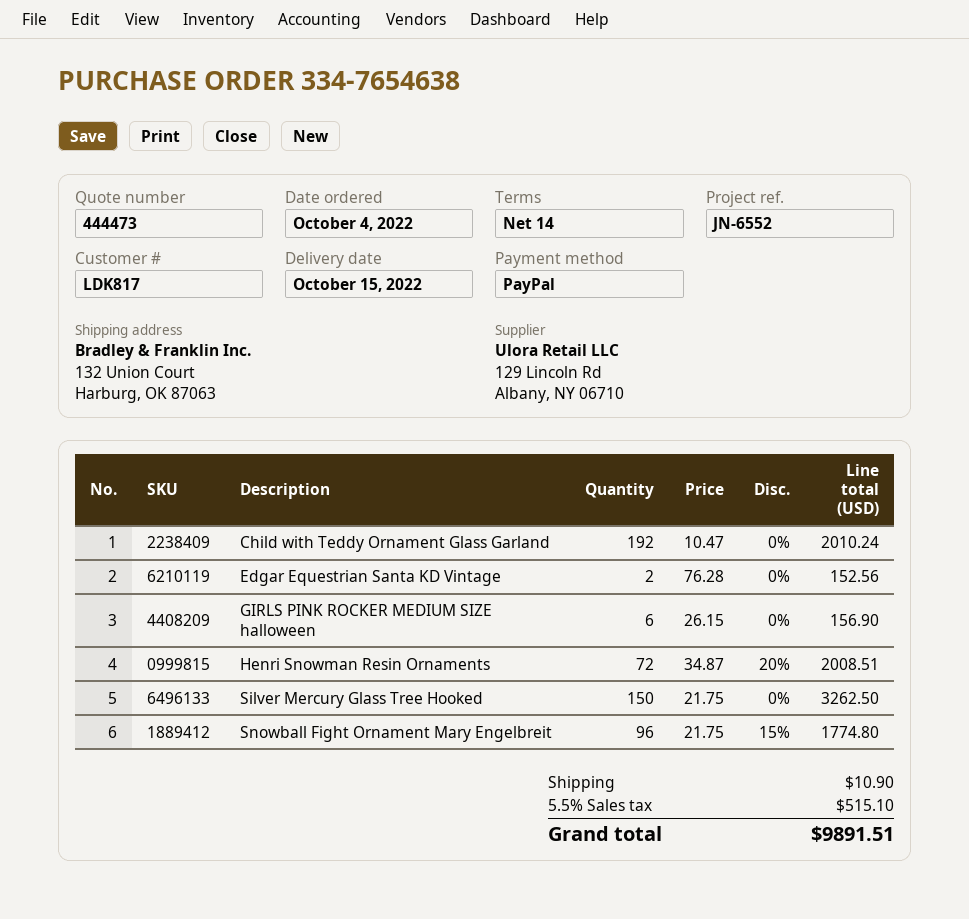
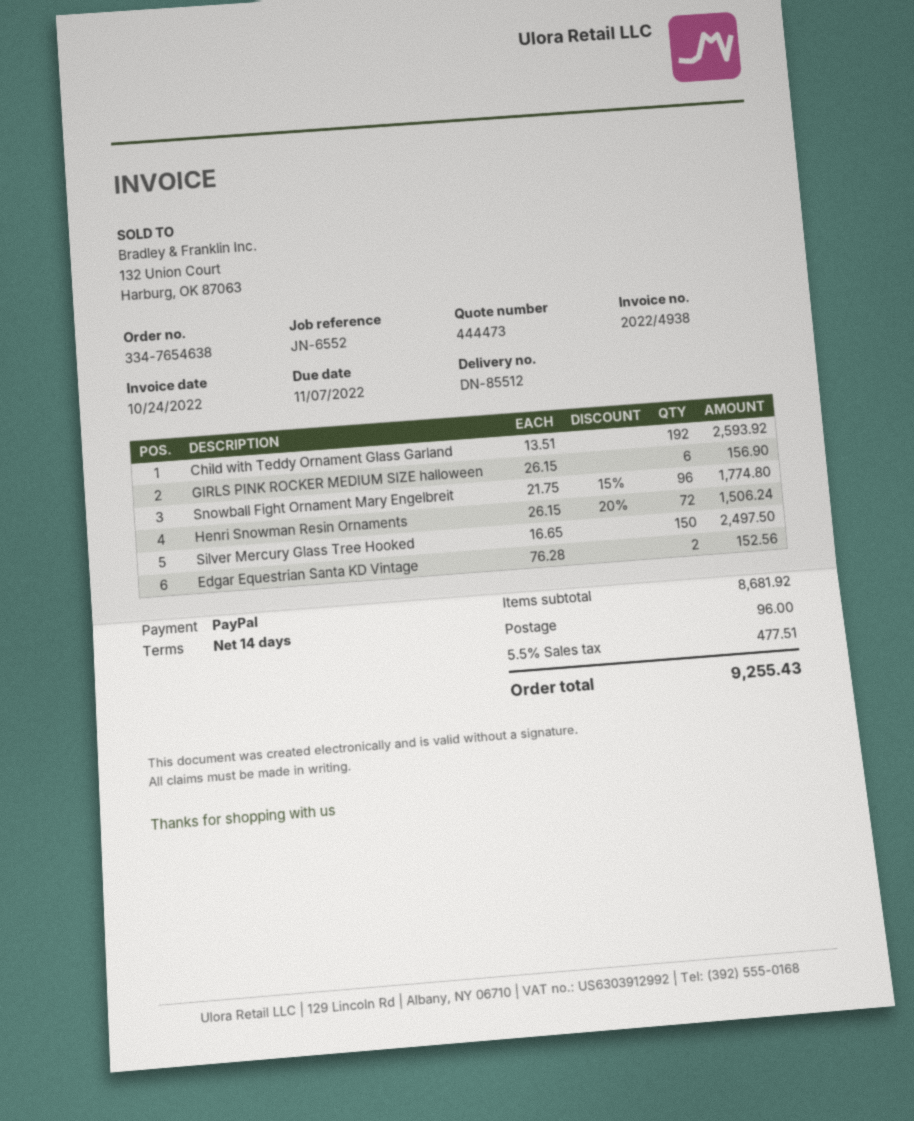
Child with Teddy Ornament Glass Garland: 192 x 10.47 = 2010.24 -> 192 x 13.51 = 2593.92
Henri Snowman Resin Ornaments: 72 x 34.87 - 20% = 2008.51 -> 72 x 26.15 - 20% = 1506.24
Silver Mercury Glass Tree Hooked: 150 x 21.75 = 3262.50 -> 150 x 16.65 = 2497.50
shipping: 10.90 -> 96.00
tax: 5.5% = 515.10 -> 5.5% = 477.51
total: 9891.51 -> 9255.43

